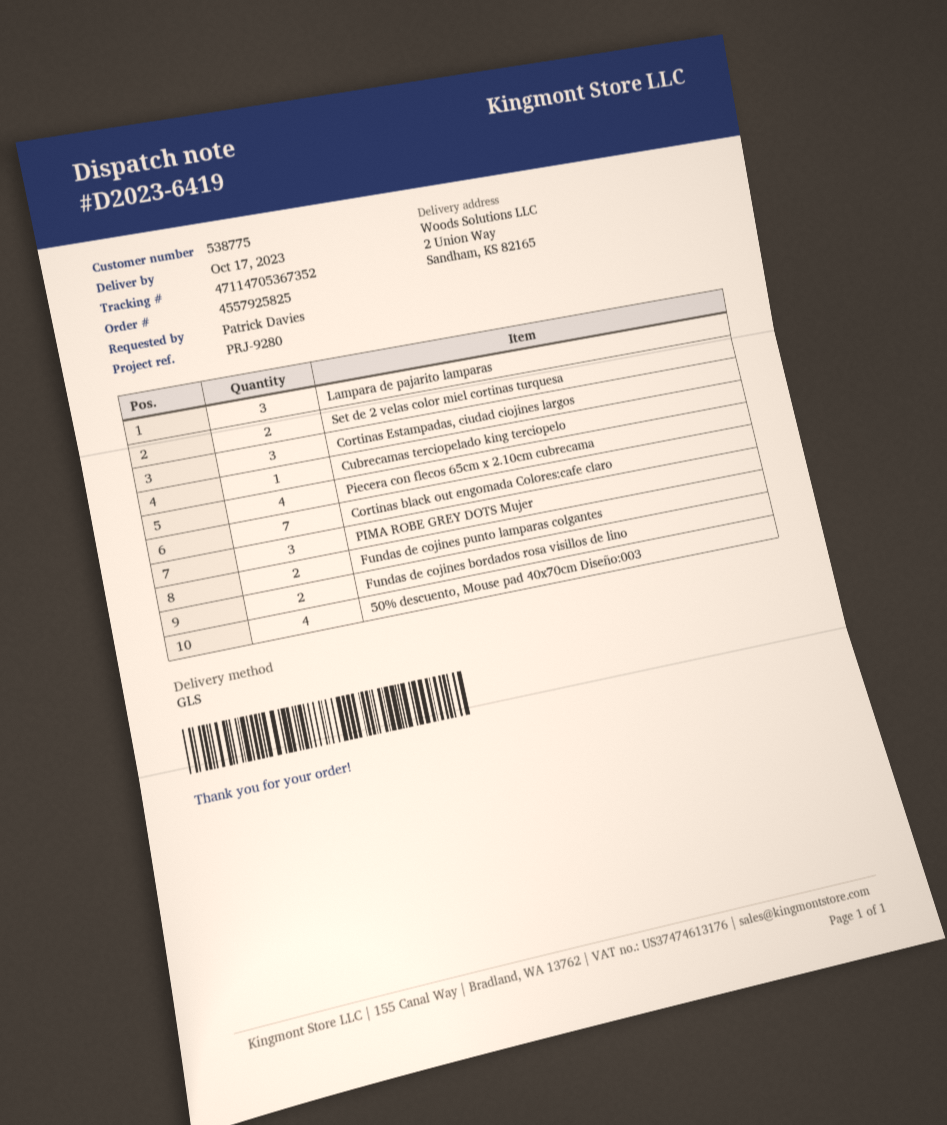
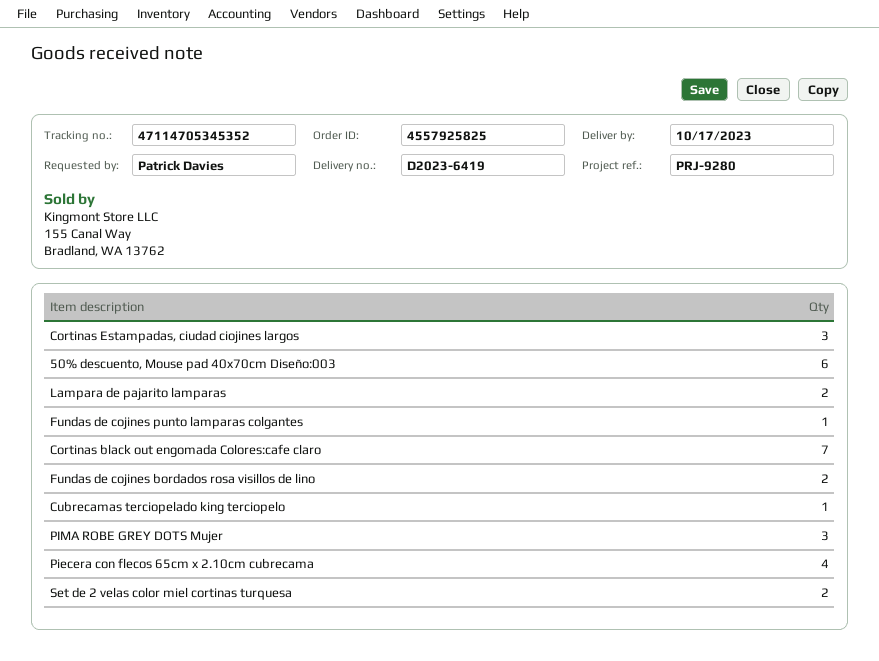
tracking number: 47114705367352 -> 47114705345352
Lampara de pajarito lamparas: 3 -> 2
Fundas de cojines punto lamparas colgantes: 2 -> 1
50% descuento, Mouse pad 40x70cm Diseño:003: 4 -> 6

